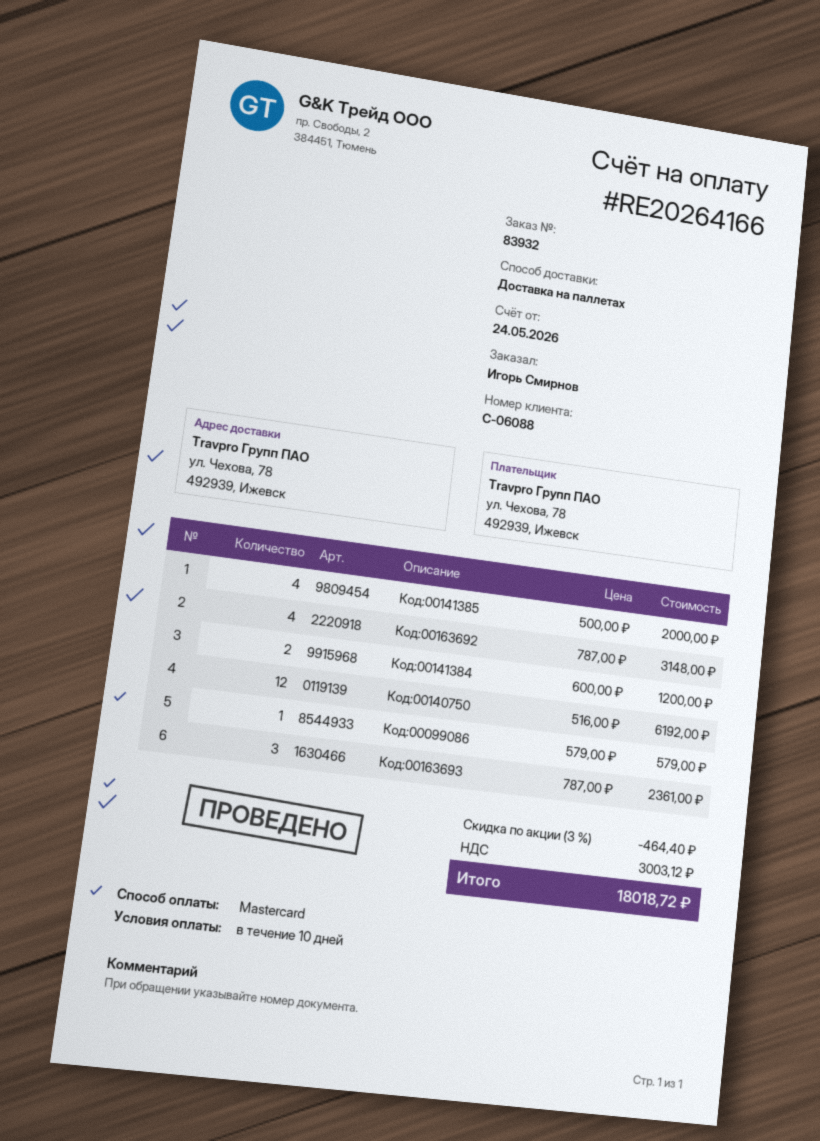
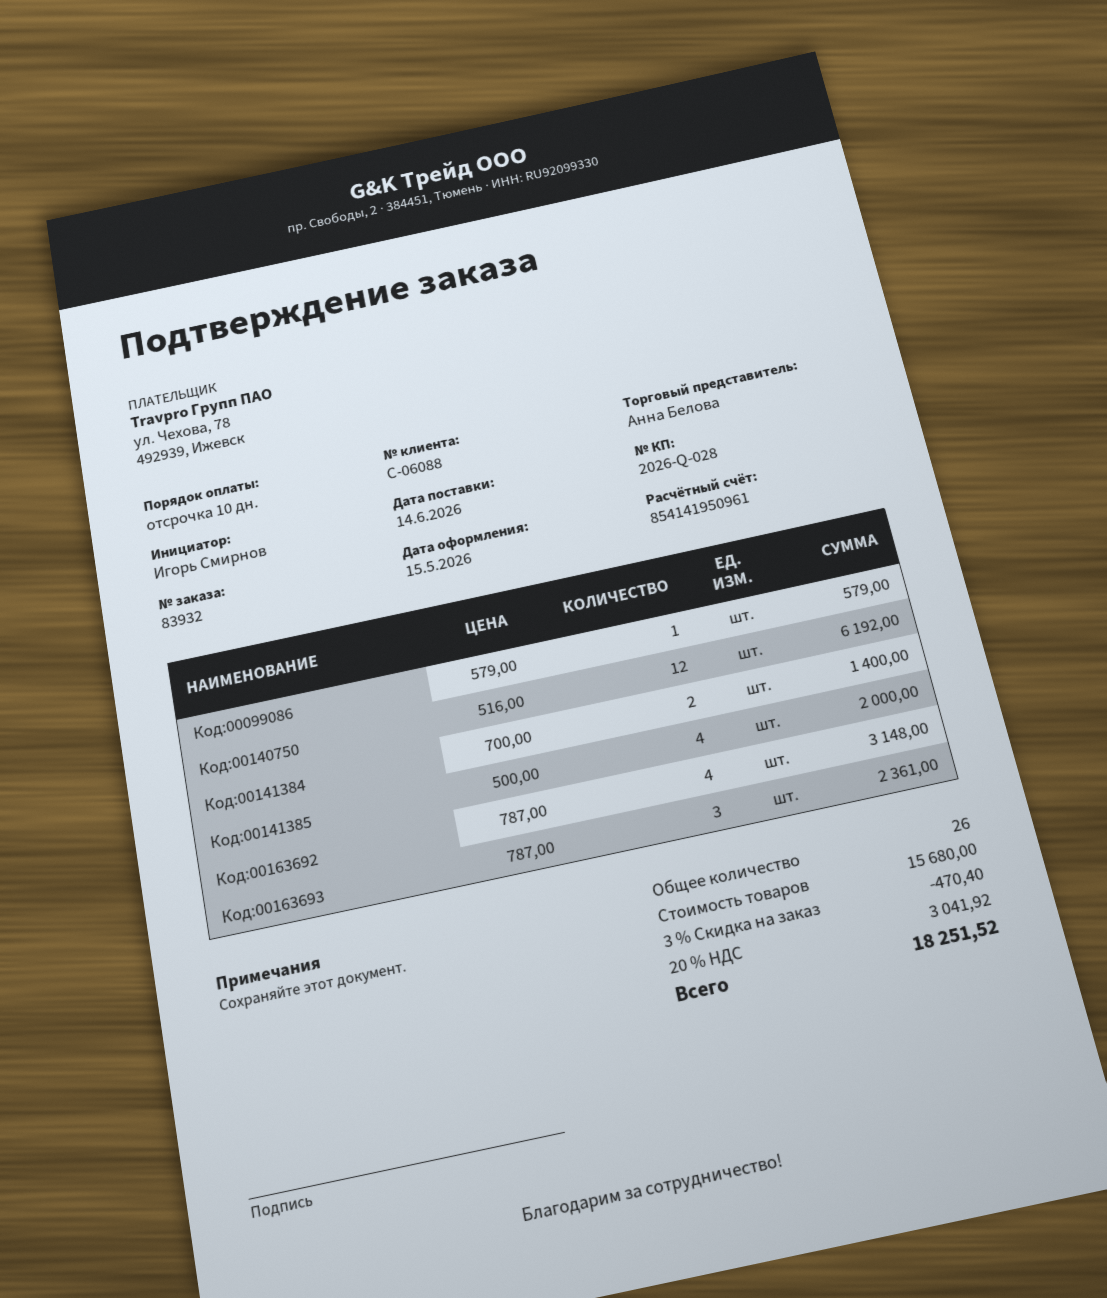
Код:00141384: 2 x 600.00 = 1200.00 -> 2 x 700.00 = 1400.00
discount: 3% = 464.40 -> 3% = 470.40
tax: 3003.12 -> 3041.92
total: 18018.72 -> 18251.52

